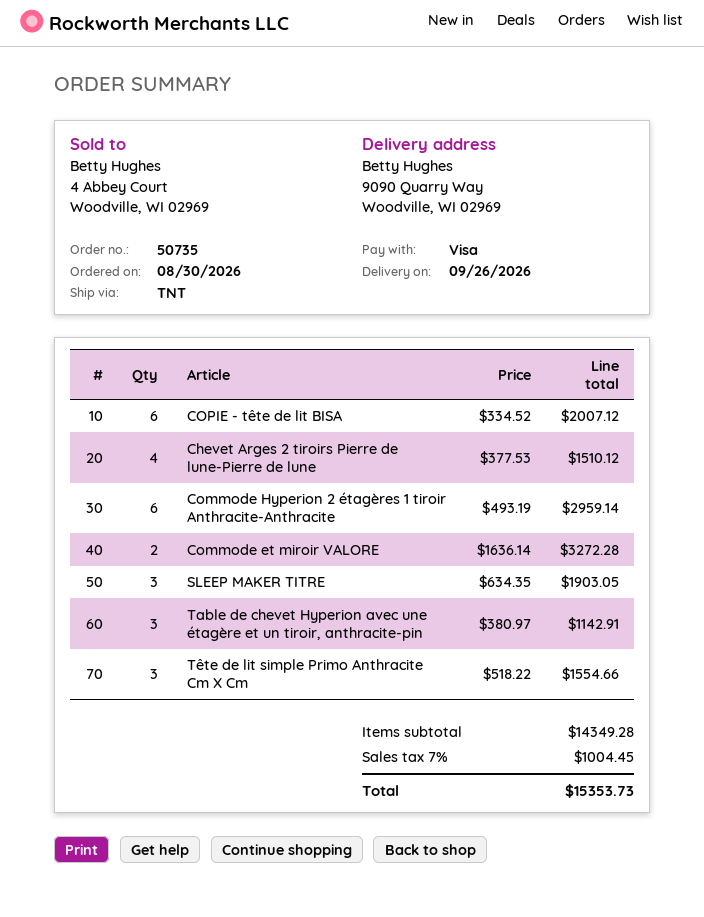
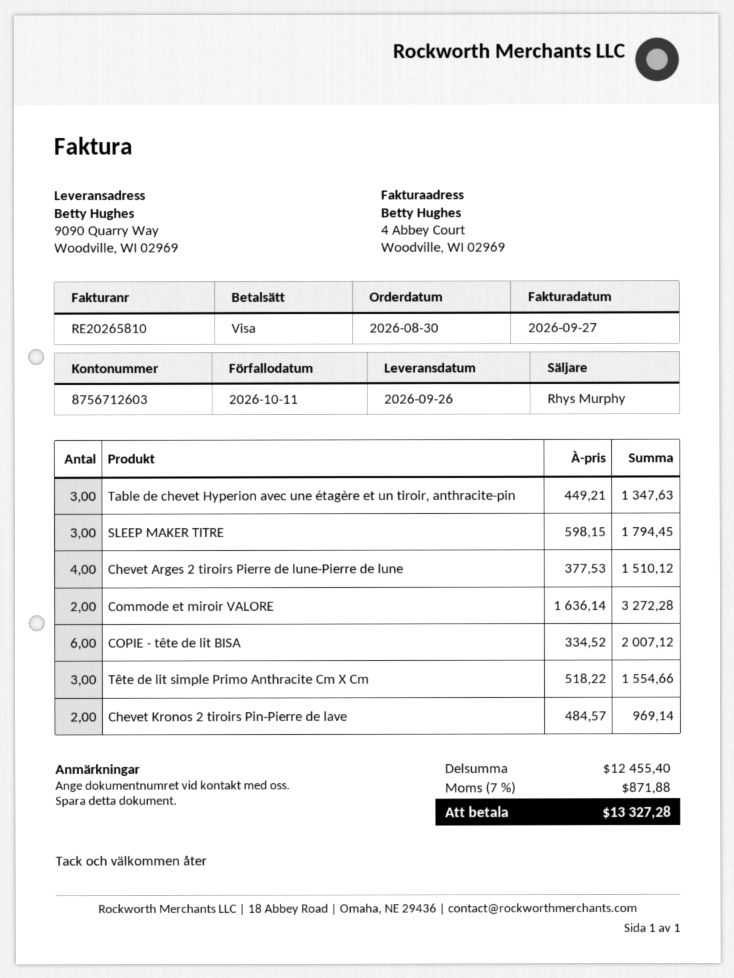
Commode Hyperion 2 étagères 1 tiroir Anthracite-Anthracite: 6 x 493.19 = 2959.14 -> none
SLEEP MAKER TITRE: 3 x 634.35 = 1903.05 -> 3 x 598.15 = 1794.45
Table de chevet Hyperion avec une étagère et un tiroir, anthracite-pin: 3 x 380.97 = 1142.91 -> 3 x 449.21 = 1347.63
Chevet Kronos 2 tiroirs Pin-Pierre de lave: none -> 2 x 484.57 = 969.14
subtotal: 14349.28 -> 12455.40
tax: 7% = 1004.45 -> 7% = 871.88
total: 15353.73 -> 13327.28

